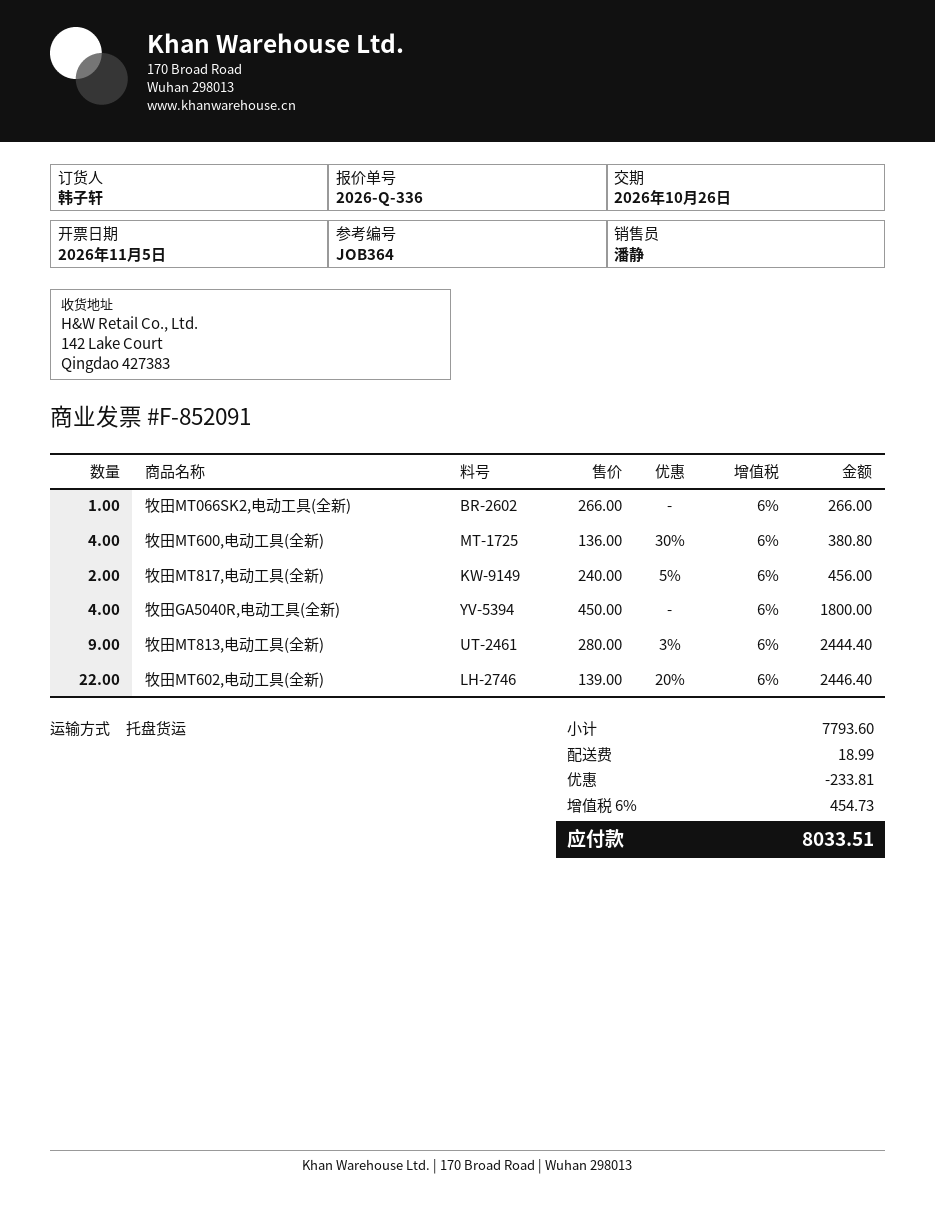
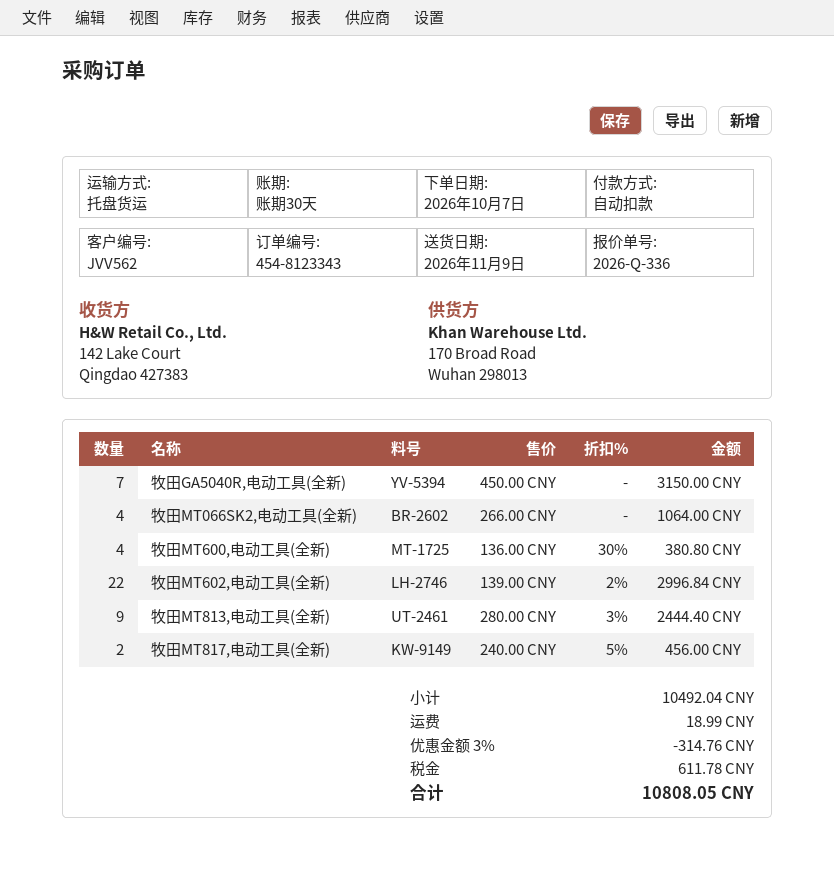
delivery date: 2026-10-26 -> 2026-11-09
牧田MT066SK2,电动工具(全新): 1 x 266.00 = 266.00 -> 4 x 266.00 = 1064.00
牧田GA5040R,电动工具(全新): 4 x 450.00 = 1800.00 -> 7 x 450.00 = 3150.00
牧田MT602,电动工具(全新): 22 x 139.00 - 20% = 2446.40 -> 22 x 139.00 - 2% = 2996.84
subtotal: 7793.60 -> 10492.04
discount: 233.81 -> 314.76
tax: 454.73 -> 611.78
total: 8033.51 -> 10808.05

